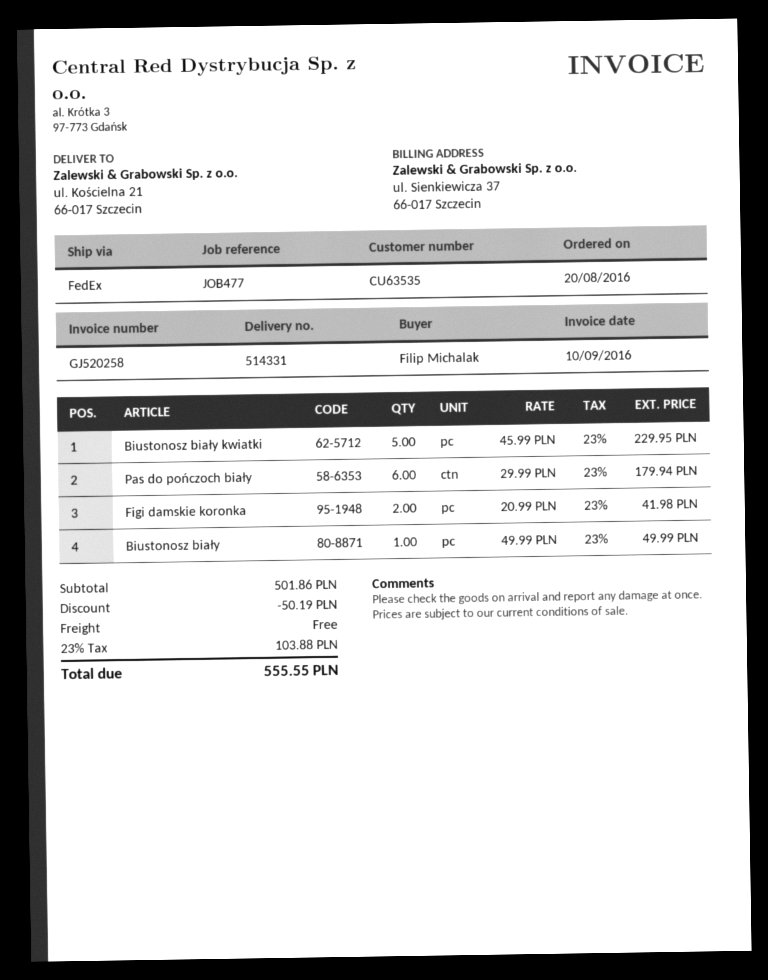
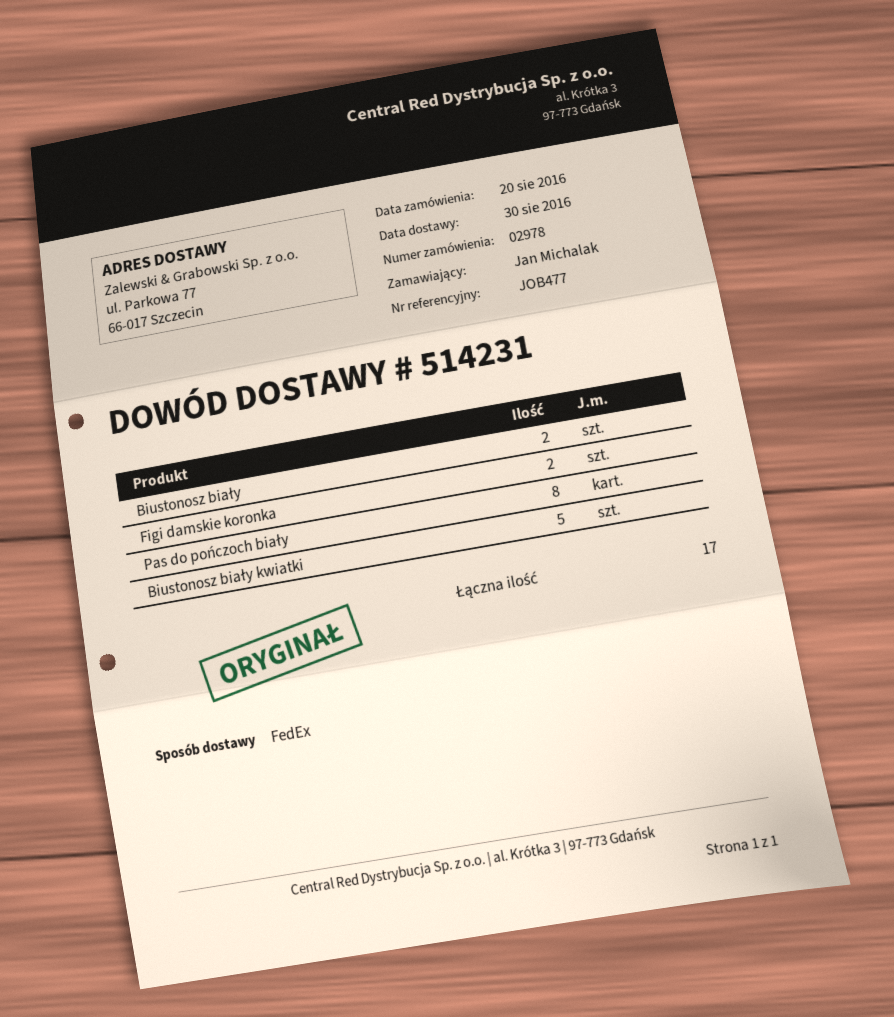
delivery note number: 514331 -> 514231
ordered by: Filip Michalak -> Jan Michalak
ship to: ul. Kościelna 21, 66-017 Szczecin -> ul. Parkowa 77, 66-017 Szczecin
Pas do pończoch biały: 6 -> 8
Biustonosz biały: 1 -> 2

